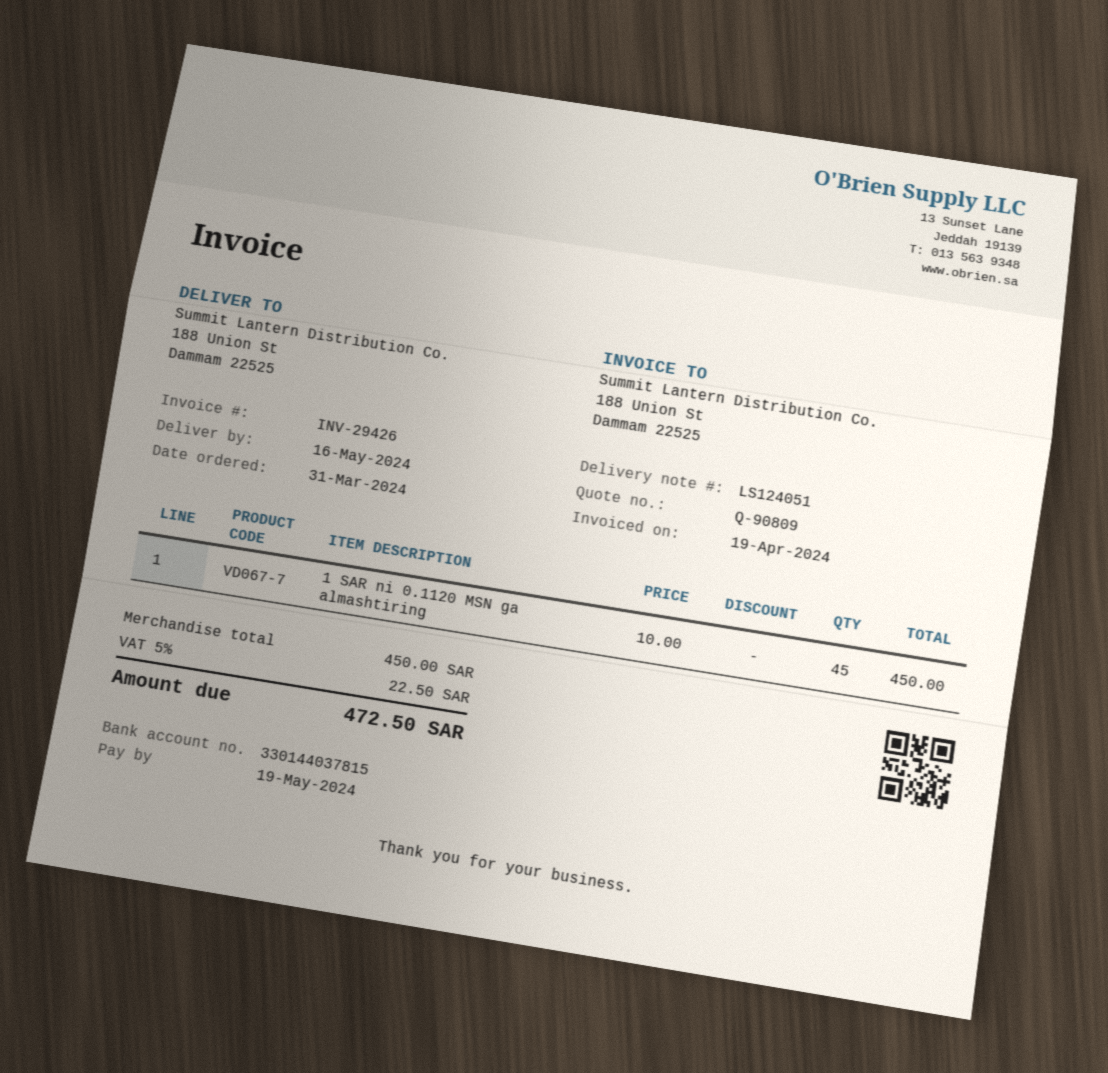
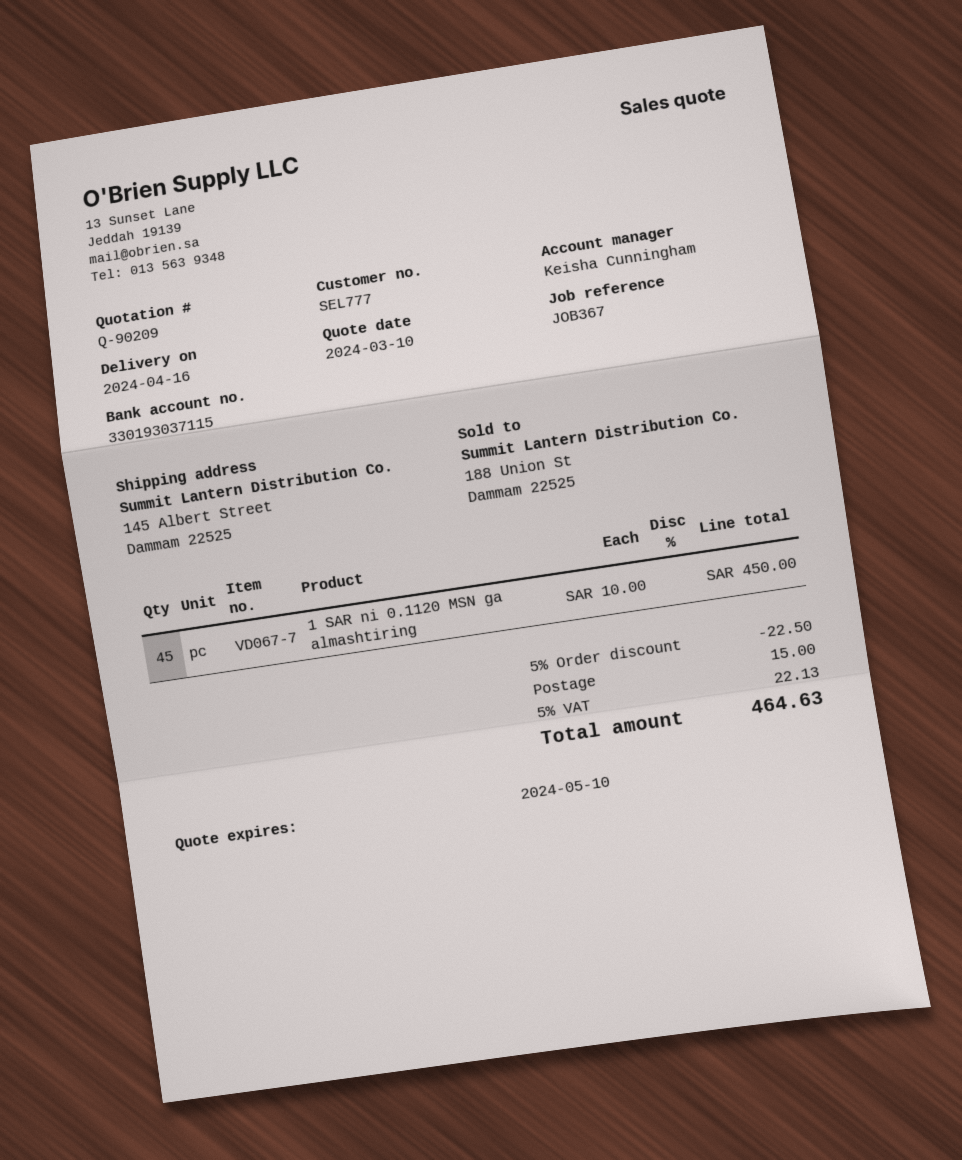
quote number: Q-90809 -> Q-90209
delivery date: 2024-05-16 -> 2024-04-16
bank account: 330144037815 -> 330193037115
ship to: 188 Union St, Dammam 22525 -> 145 Albert Street, Dammam 22525
discount: none -> 5% = 22.50
shipping: none -> 15.00
tax: 5% = 22.50 -> 5% = 22.13
total: 472.50 -> 464.63

